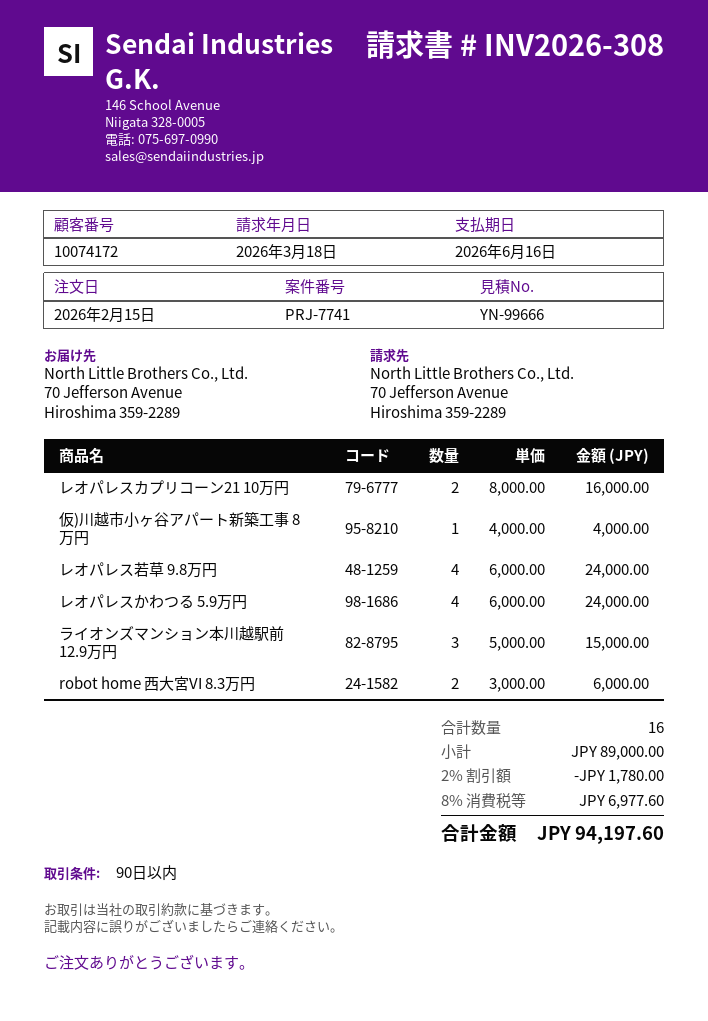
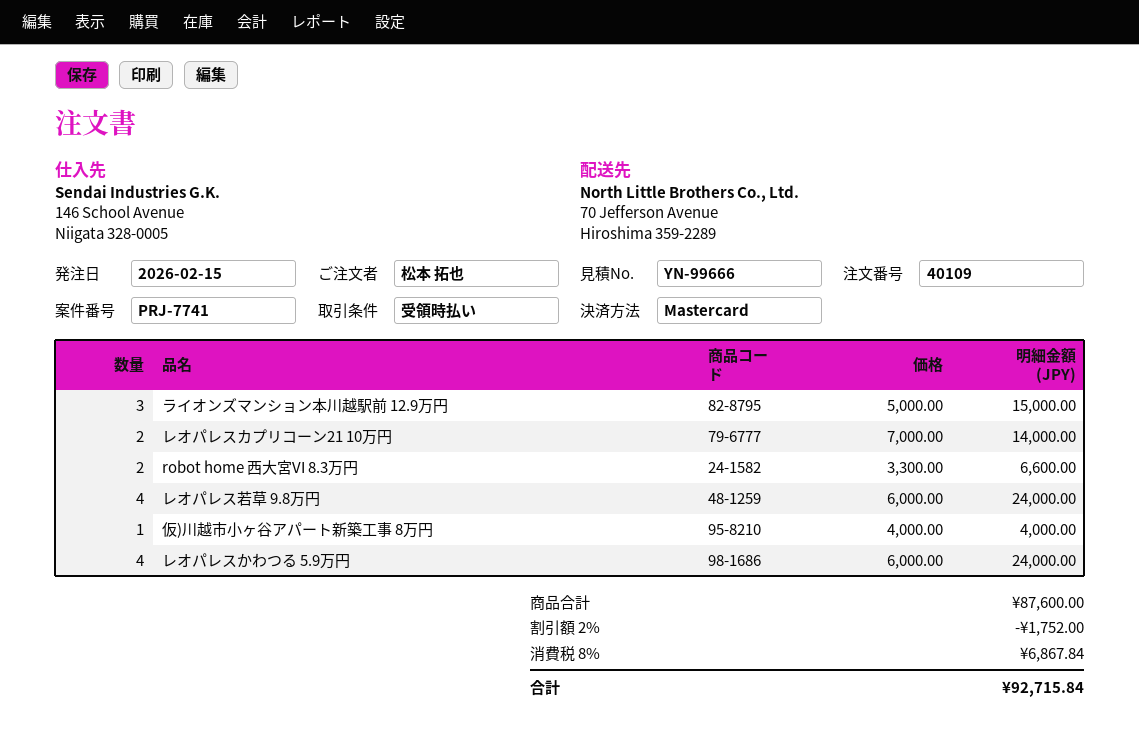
payment terms: 90 days -> on receipt
レオパレスカプリコーン21 10万円: 2 x 8000.00 = 16000.00 -> 2 x 7000.00 = 14000.00
robot home 西大宮VI 8.3万円: 2 x 3000.00 = 6000.00 -> 2 x 3300.00 = 6600.00
subtotal: 89000.00 -> 87600.00
discount: 2% = 1780.00 -> 2% = 1752.00
tax: 8% = 6977.60 -> 8% = 6867.84
total: 94197.60 -> 92715.84

